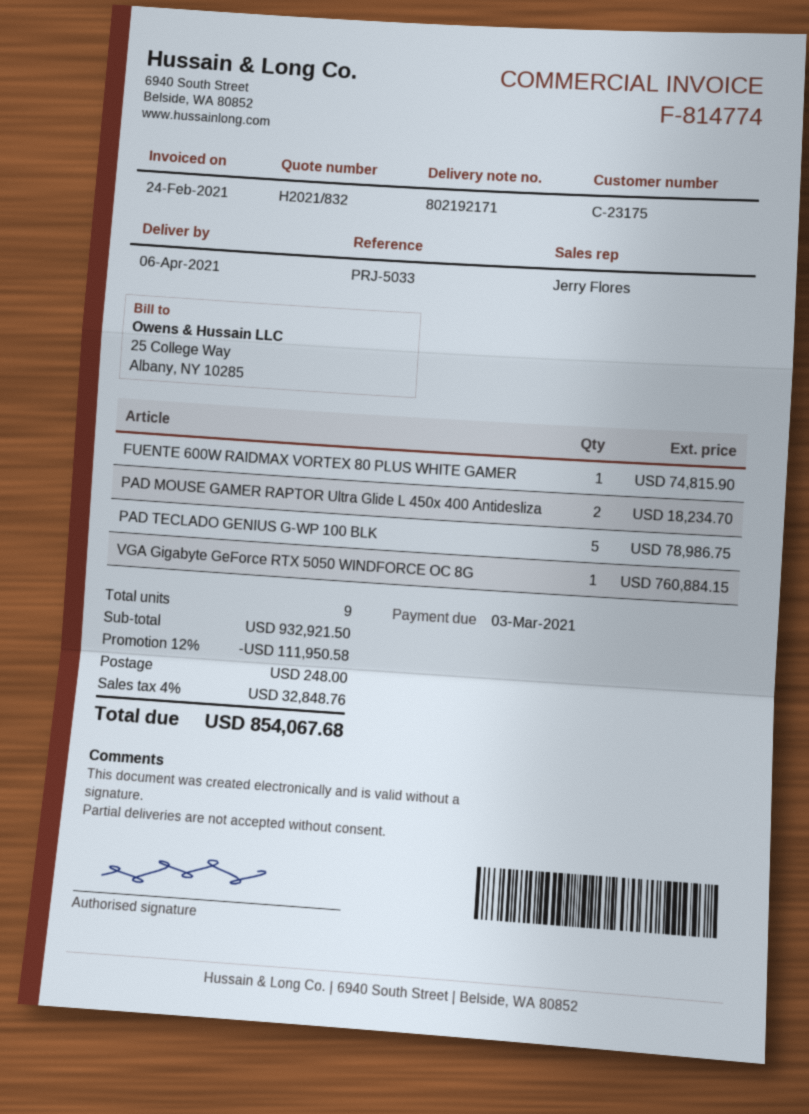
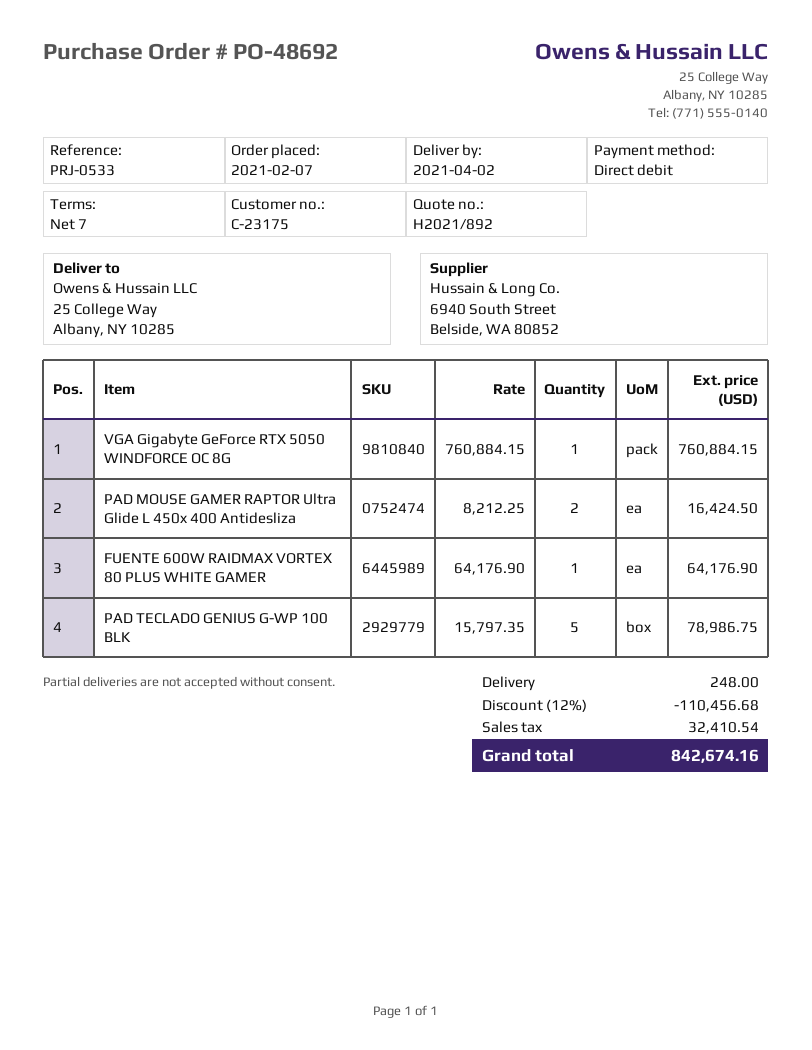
quote number: H2021/832 -> H2021/892
delivery date: 2021-04-06 -> 2021-04-02
reference: PRJ-5033 -> PRJ-0533
FUENTE 600W RAIDMAX VORTEX 80 PLUS WHITE GAMER: 1 for 74815.90 -> 1 for 64176.90
PAD MOUSE GAMER RAPTOR Ultra Glide L 450x 400 Antidesliza: 2 for 18234.70 -> 2 for 16424.50
discount: 12% = 111950.58 -> 12% = 110456.68
tax: 32848.76 -> 32410.54
total: 854067.68 -> 842674.16

